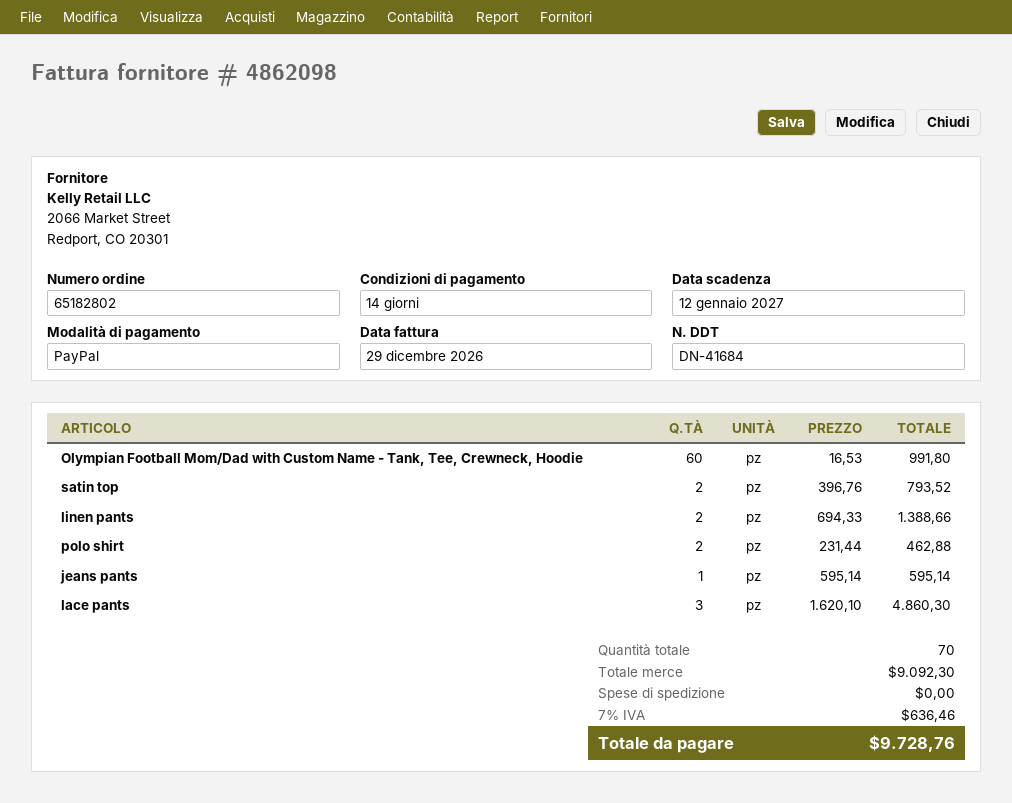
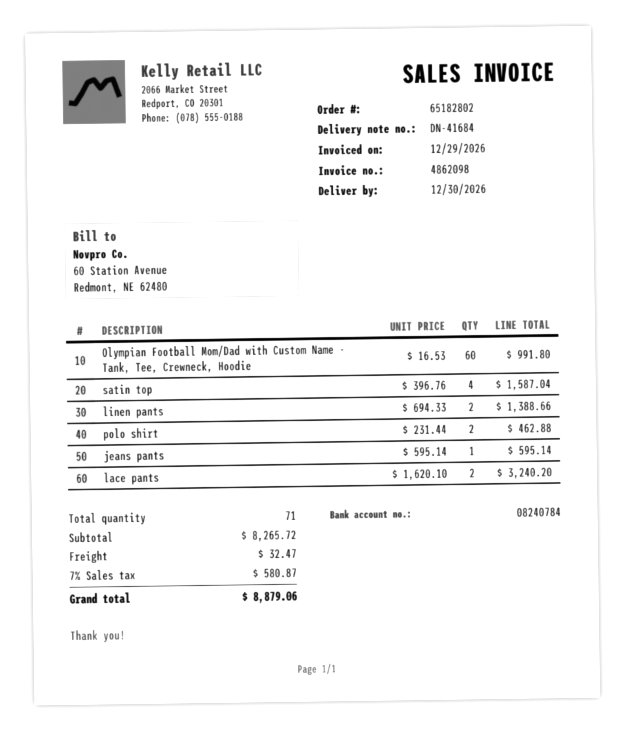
satin top: 2 x 396.76 = 793.52 -> 4 x 396.76 = 1587.04
lace pants: 3 x 1620.10 = 4860.30 -> 2 x 1620.10 = 3240.20
total quantity: 70 -> 71
subtotal: 9092.30 -> 8265.72
shipping: 0.00 -> 32.47
tax: 7% = 636.46 -> 7% = 580.87
total: 9728.76 -> 8879.06

